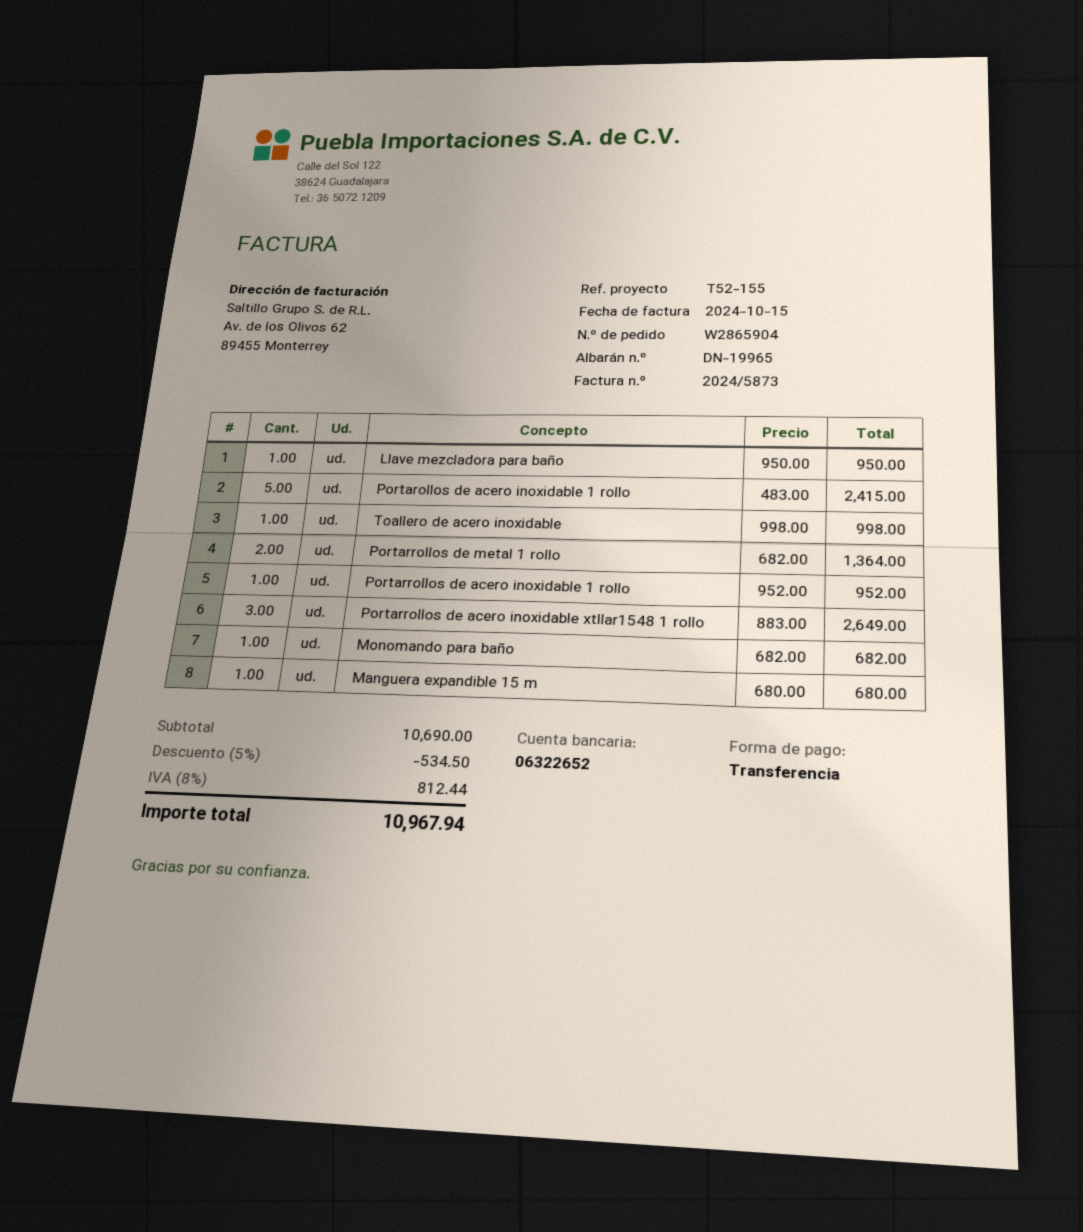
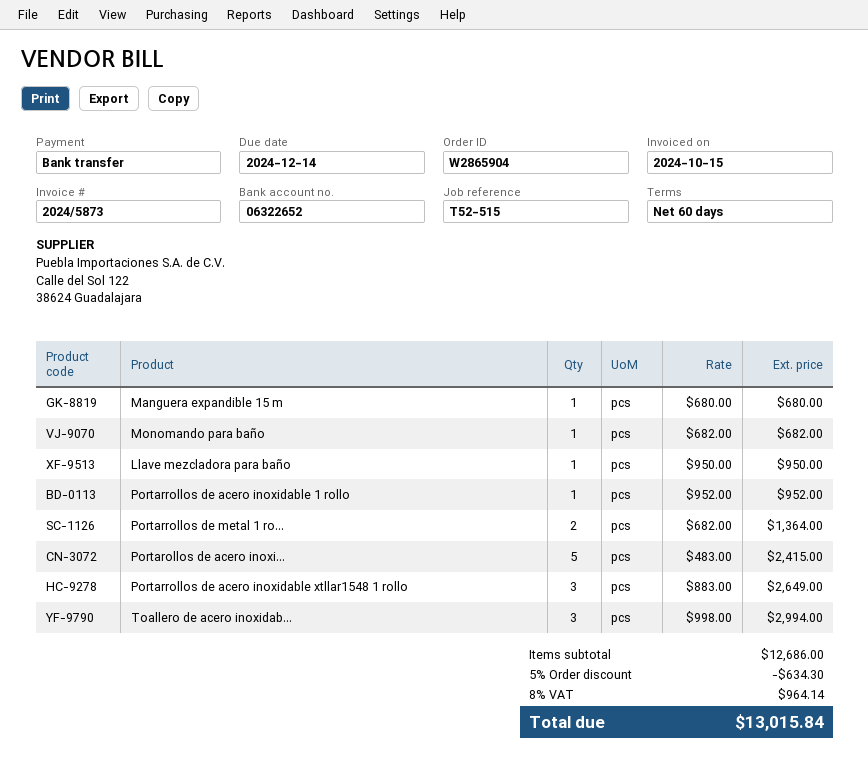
reference: T52-155 -> T52-515
Toallero de acero inoxidable: 1 x 998.00 = 998.00 -> 3 x 998.00 = 2994.00
subtotal: 10690.00 -> 12686.00
discount: 5% = 534.50 -> 5% = 634.30
tax: 8% = 812.44 -> 8% = 964.14
total: 10967.94 -> 13015.84

